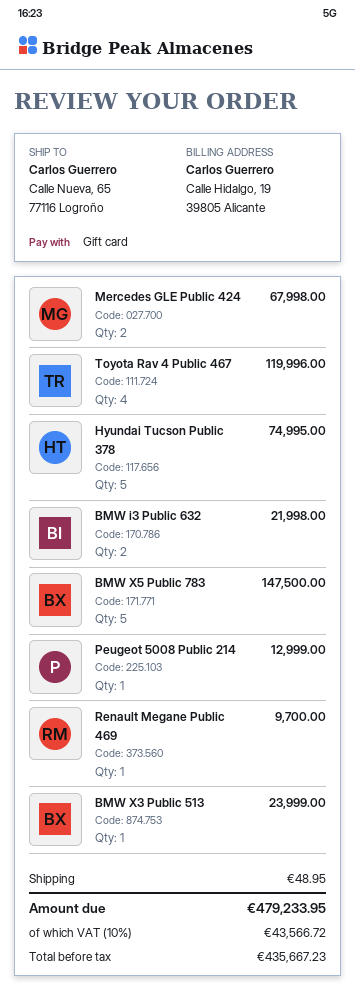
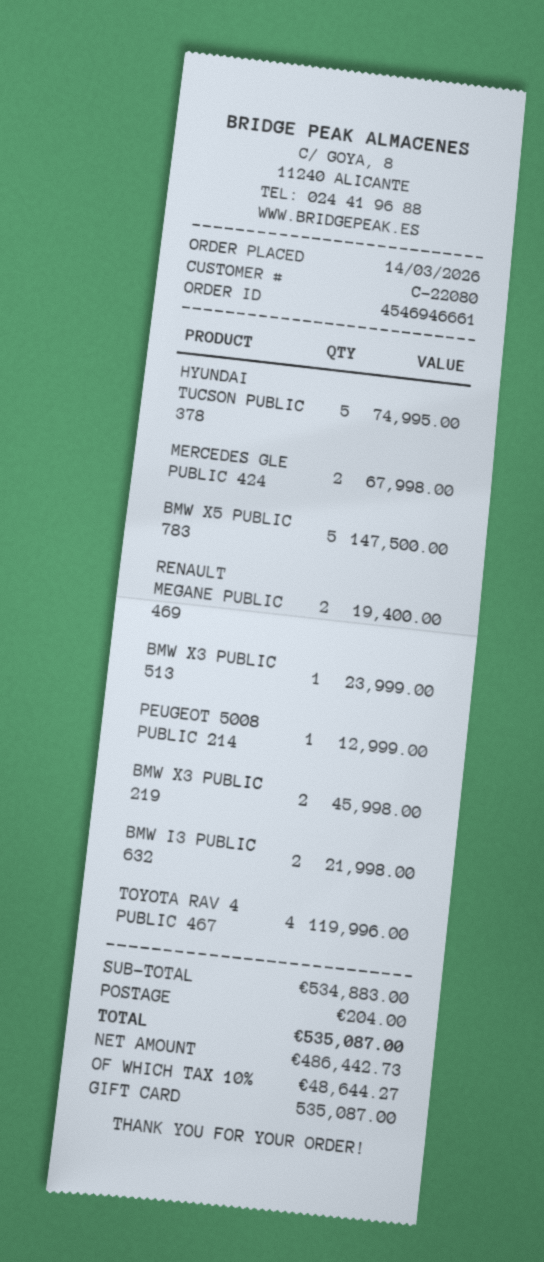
Renault Megane Public 469: 1 for 9700.00 -> 2 for 19400.00
BMW X3 PUBLIC 219: none -> 2 for 45998.00
shipping: 48.95 -> 204.00
net: 435667.23 -> 486442.73
tax: 10% = 43566.72 -> 10% = 48644.27
total: 479233.95 -> 535087.00

